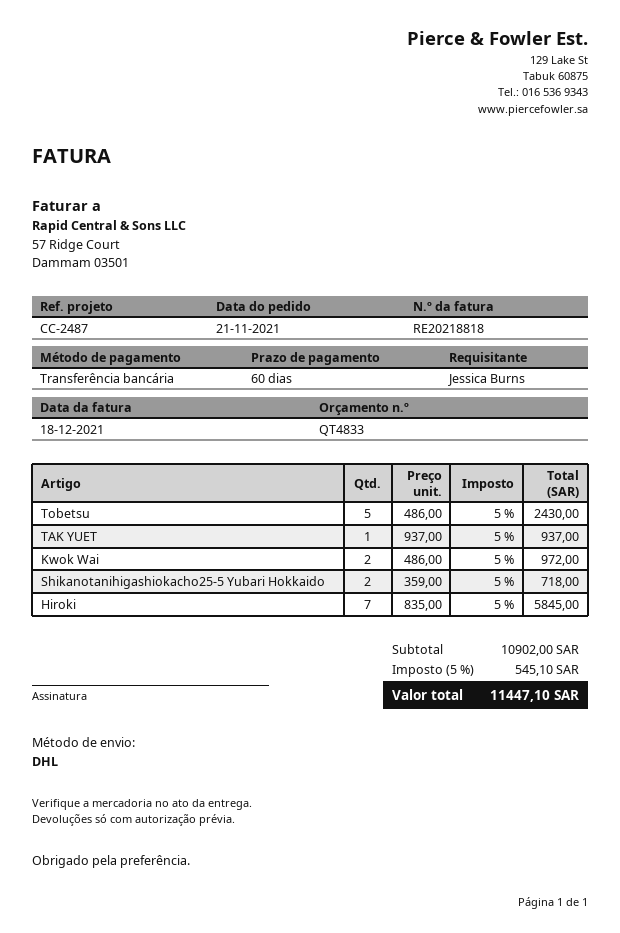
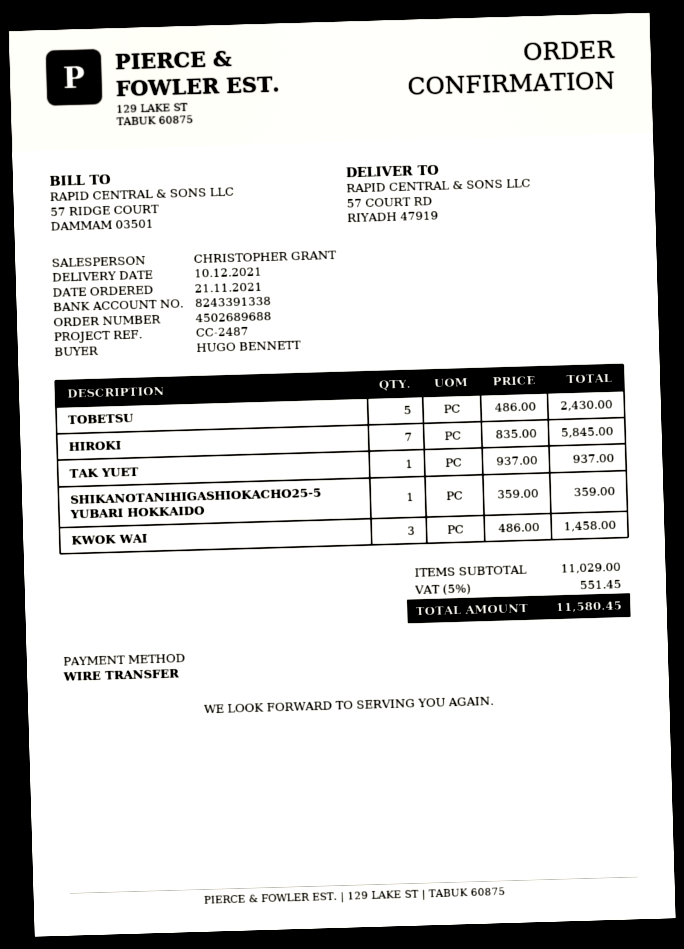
ordered by: Jessica Burns -> HUGO BENNETT
Kwok Wai: 2 x 486.00 = 972.00 -> 3 x 486.00 = 1458.00
Shikanotanihigashiokacho25-5 Yubari Hokkaido: 2 x 359.00 = 718.00 -> 1 x 359.00 = 359.00
subtotal: 10902.00 -> 11029.00
tax: 5% = 545.10 -> 5% = 551.45
total: 11447.10 -> 11580.45

